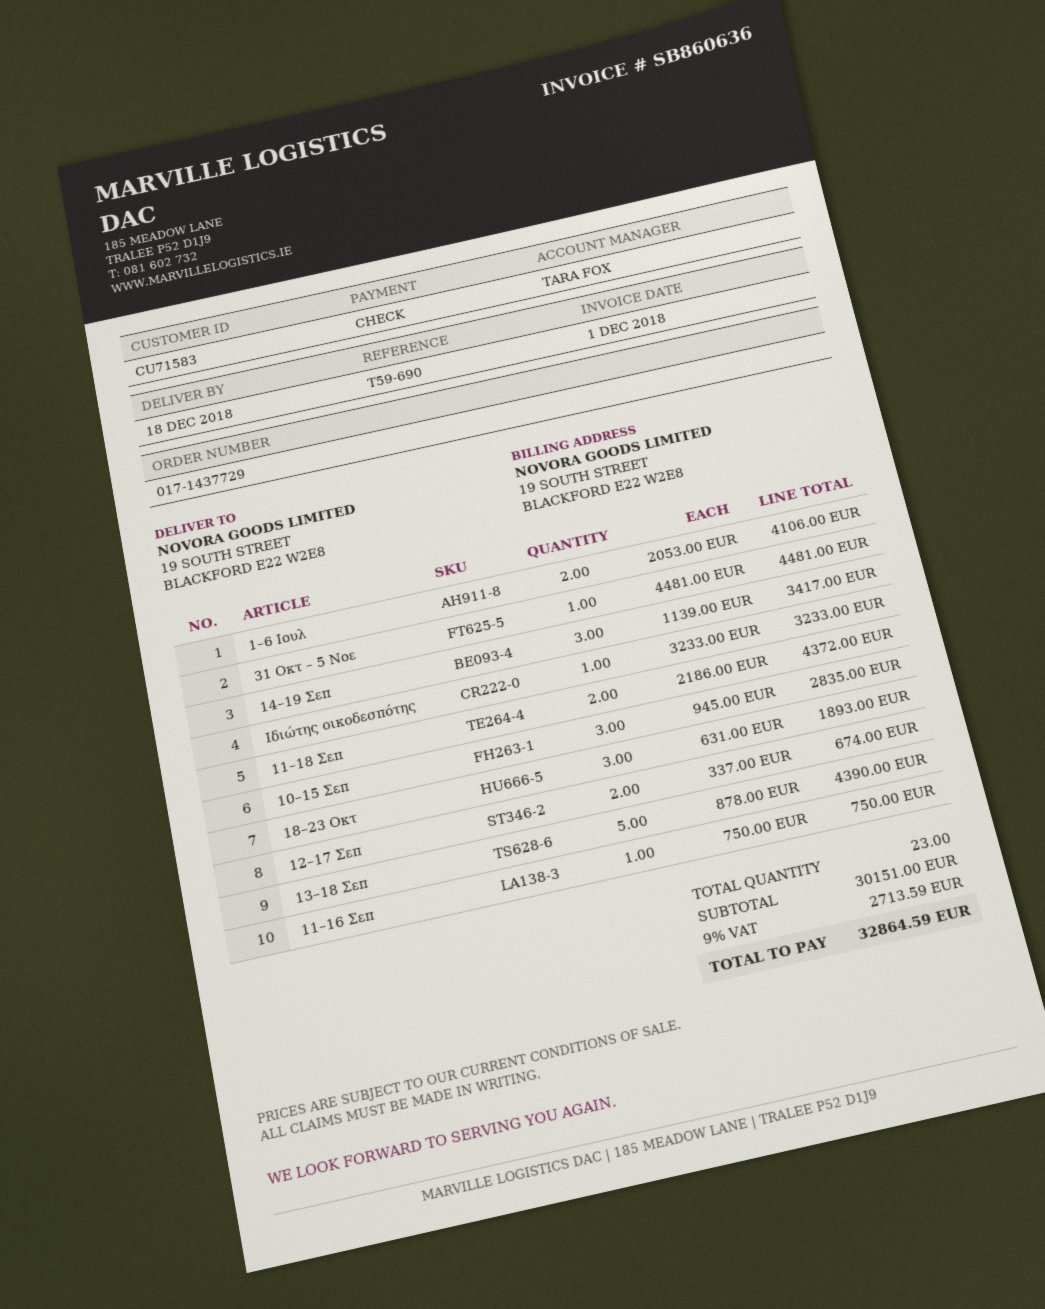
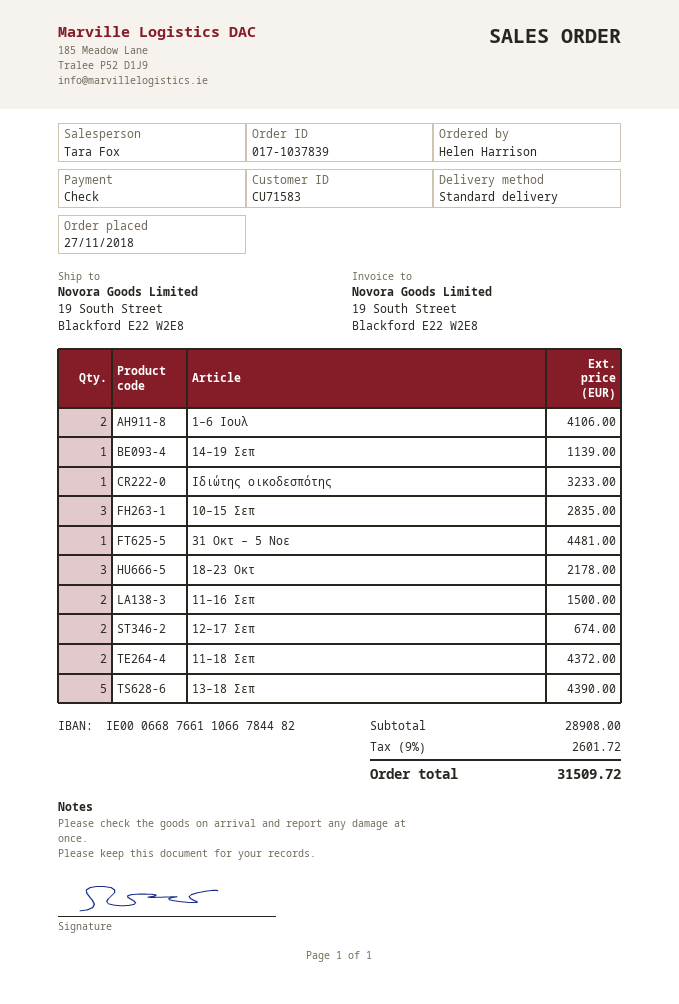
order number: 017-1437729 -> 017-1037839
14–19 Σεπ: 3 for 3417.00 -> 1 for 1139.00
18–23 Οκτ: 3 for 1893.00 -> 3 for 2178.00
11–16 Σεπ: 1 for 750.00 -> 2 for 1500.00
subtotal: 30151.00 -> 28908.00
tax: 9% = 2713.59 -> 9% = 2601.72
total: 32864.59 -> 31509.72

